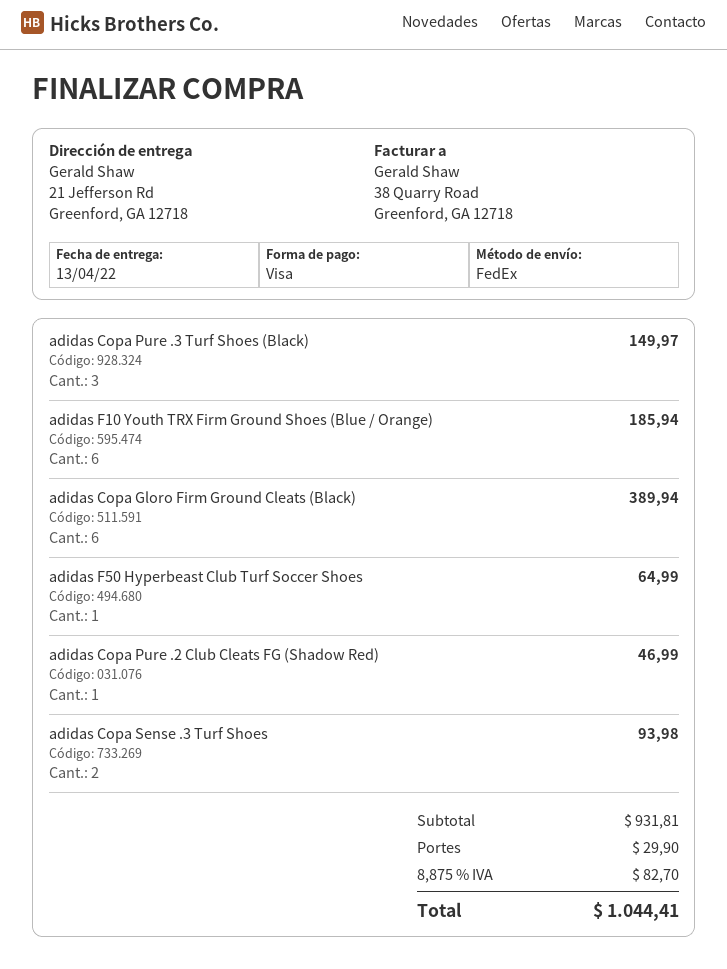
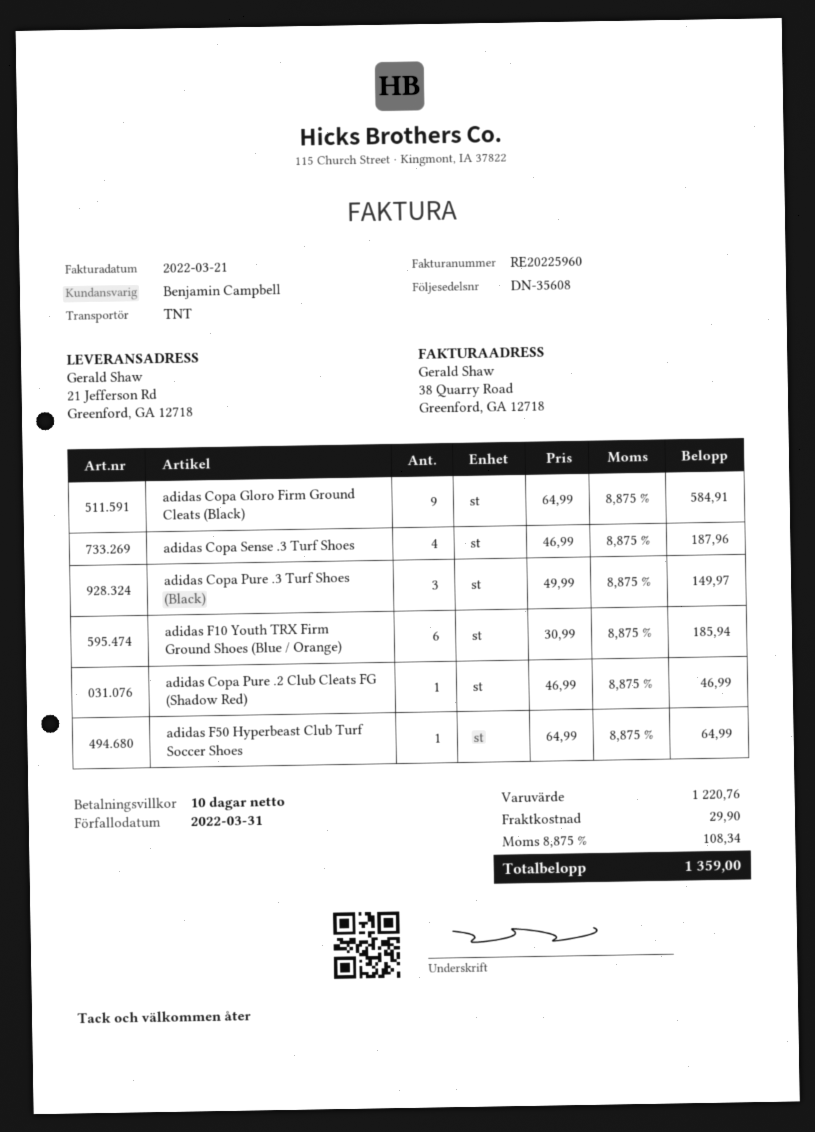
shipping method: FedEx -> TNT
adidas Copa Gloro Firm Ground Cleats (Black): 6 for 389.94 -> 9 for 584.91
adidas Copa Sense .3 Turf Shoes: 2 for 93.98 -> 4 for 187.96
subtotal: 931.81 -> 1220.76
tax: 8.875% = 82.70 -> 8.875% = 108.34
total: 1044.41 -> 1359.00

